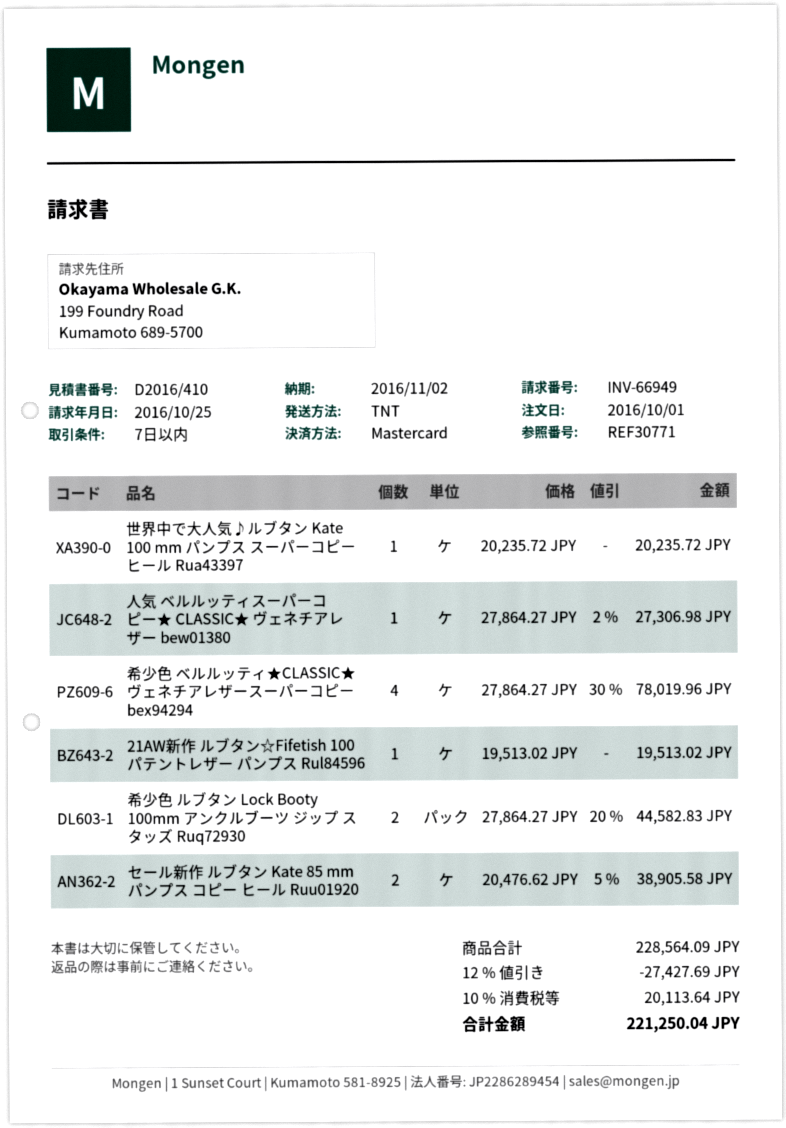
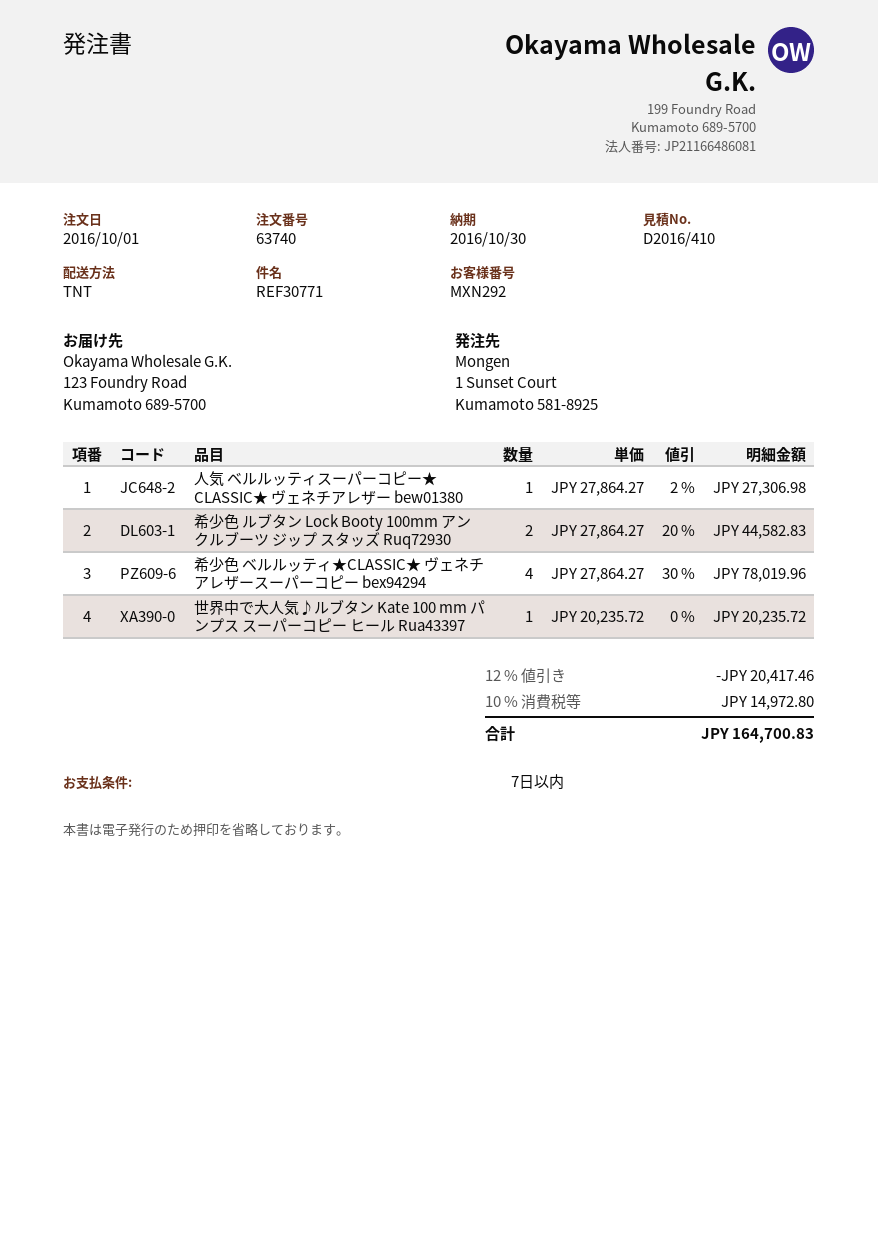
delivery date: 2016-11-02 -> 2016-10-30
21AW新作 ルブタン☆Fifetish 100 パテントレザー パンプス Rul84596: 1 x 19513.02 = 19513.02 -> none
セール新作 ルブタン Kate 85 mm パンプス コピー ヒール Ruu01920: 2 x 20476.62 - 5% = 38905.58 -> none
discount: 12% = 27427.69 -> 12% = 20417.46
tax: 10% = 20113.64 -> 10% = 14972.80
total: 221250.04 -> 164700.83

